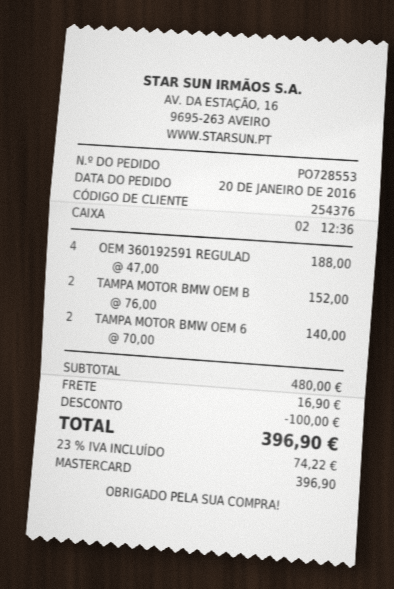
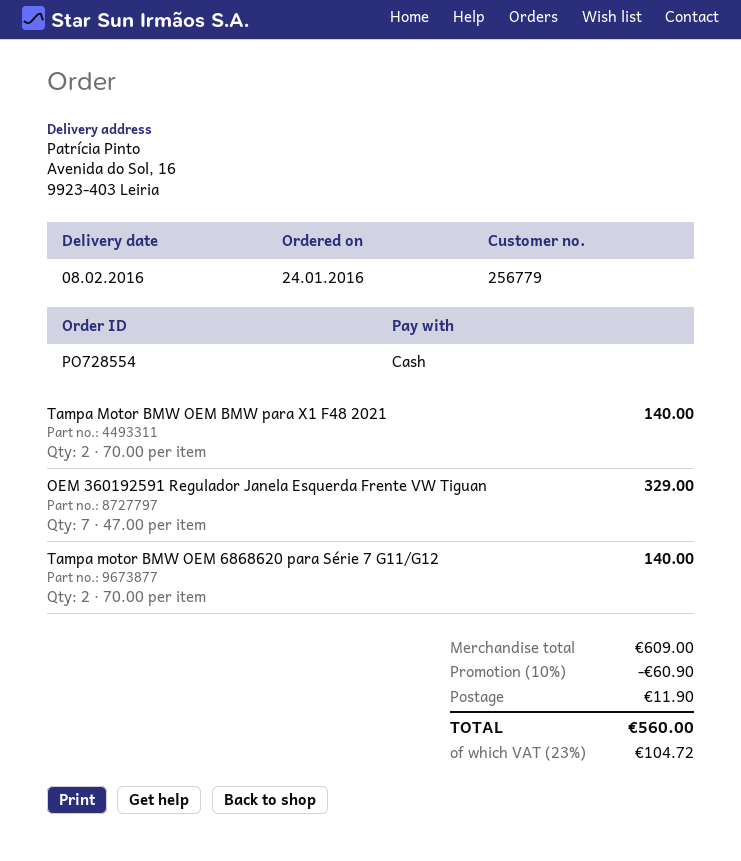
order number: PO728553 -> PO728554
order date: 2016-01-20 -> 2016-01-24
customer number: 254376 -> 256779
payment method: Mastercard -> cash
OEM 360192591 REGULAD: 4 x 47.00 = 188.00 -> 7 x 47.00 = 329.00
TAMPA MOTOR BMW OEM B: 2 x 76.00 = 152.00 -> 2 x 70.00 = 140.00
subtotal: 480.00 -> 609.00
discount: 100.00 -> 60.90
shipping: 16.90 -> 11.90
tax: 23% = 74.22 -> 23% = 104.72
total: 396.90 -> 560.00

